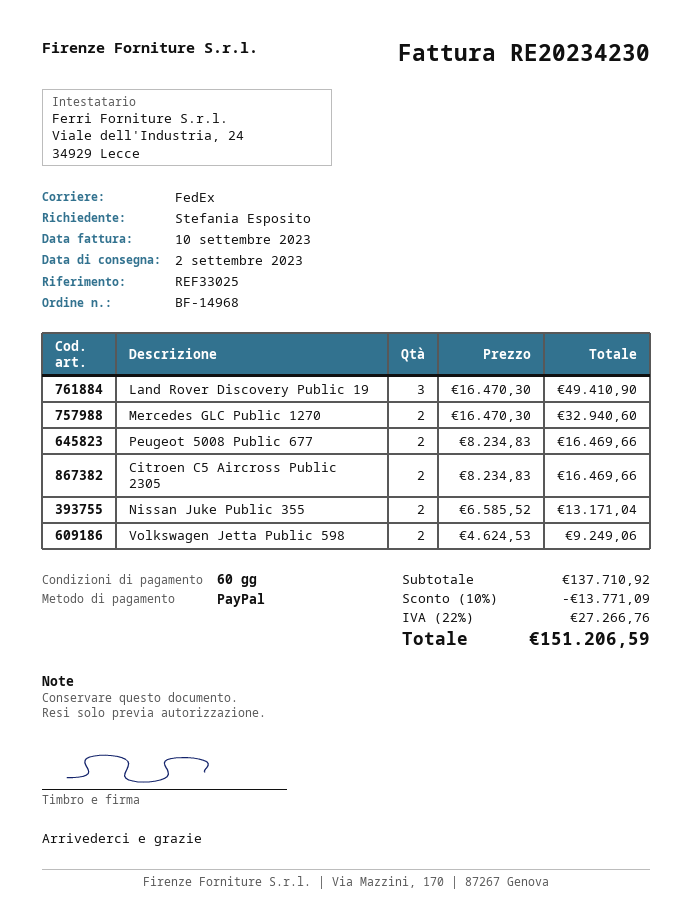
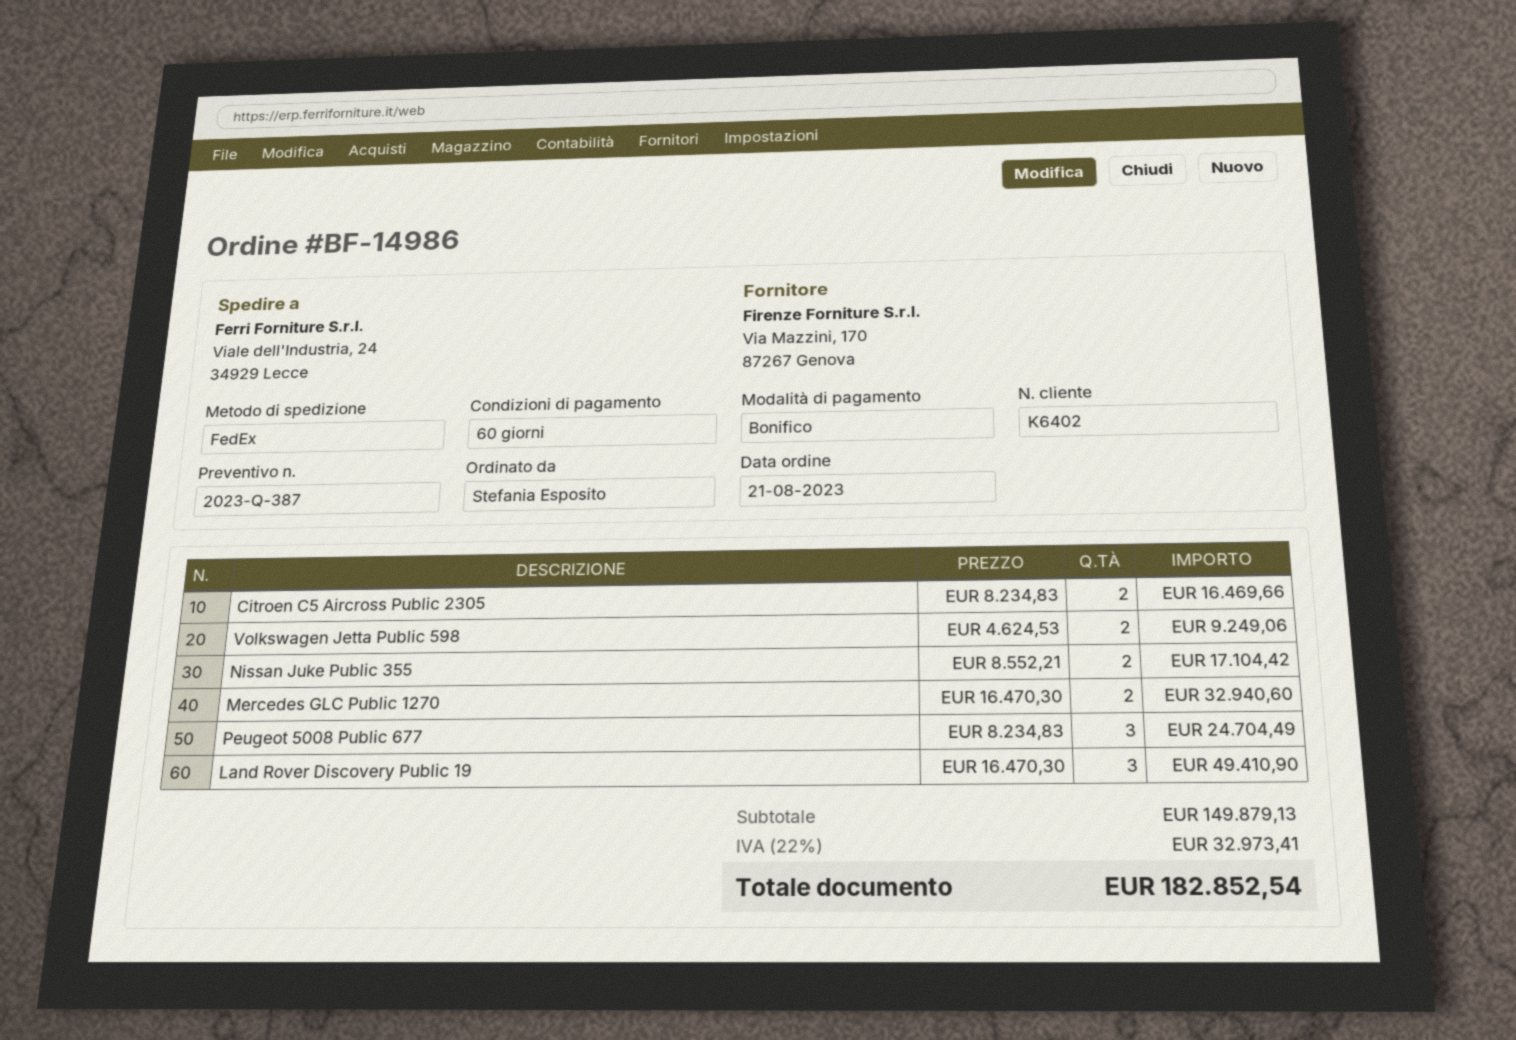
order number: BF-14968 -> BF-14986
payment method: PayPal -> bank transfer
Peugeot 5008 Public 677: 2 x 8234.83 = 16469.66 -> 3 x 8234.83 = 24704.49
Nissan Juke Public 355: 2 x 6585.52 = 13171.04 -> 2 x 8552.21 = 17104.42
subtotal: 137710.92 -> 149879.13
discount: 10% = 13771.09 -> none
tax: 22% = 27266.76 -> 22% = 32973.41
total: 151206.59 -> 182852.54

